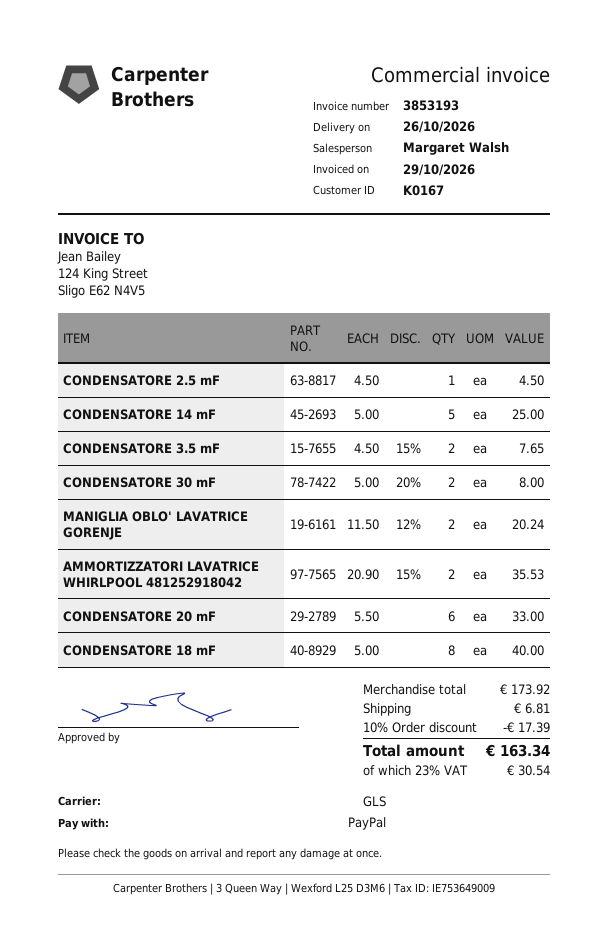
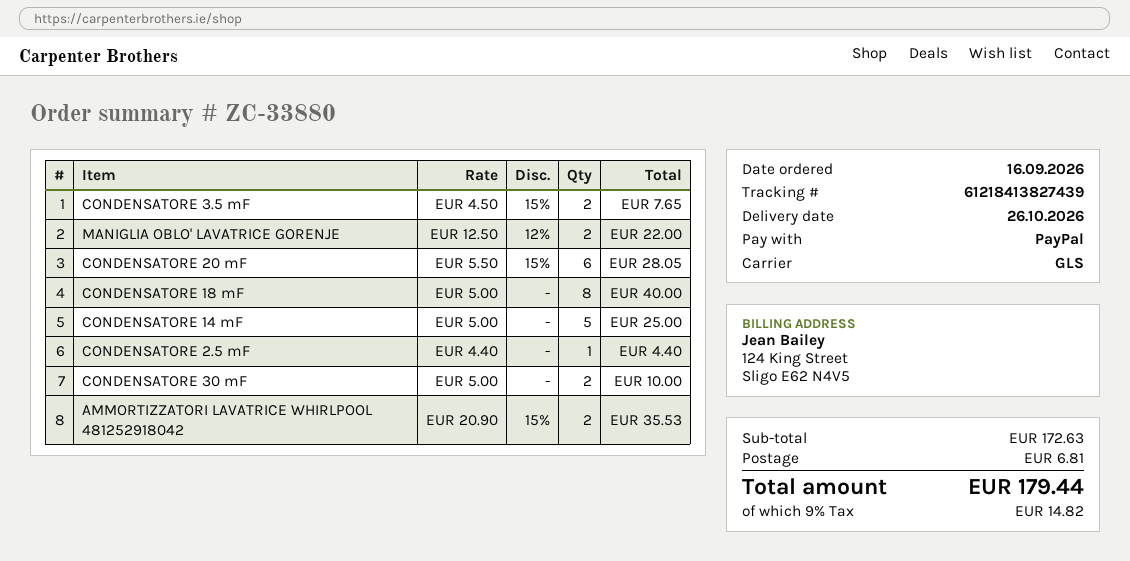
CONDENSATORE 2.5 mF: 1 x 4.50 = 4.50 -> 1 x 4.40 = 4.40
CONDENSATORE 30 mF: 2 x 5.00 - 20% = 8.00 -> 2 x 5.00 = 10.00
MANIGLIA OBLO' LAVATRICE GORENJE: 2 x 11.50 - 12% = 20.24 -> 2 x 12.50 - 12% = 22.00
CONDENSATORE 20 mF: 6 x 5.50 = 33.00 -> 6 x 5.50 - 15% = 28.05
subtotal: 173.92 -> 172.63
discount: 10% = 17.39 -> none
tax: 23% = 30.54 -> 9% = 14.82
total: 163.34 -> 179.44

